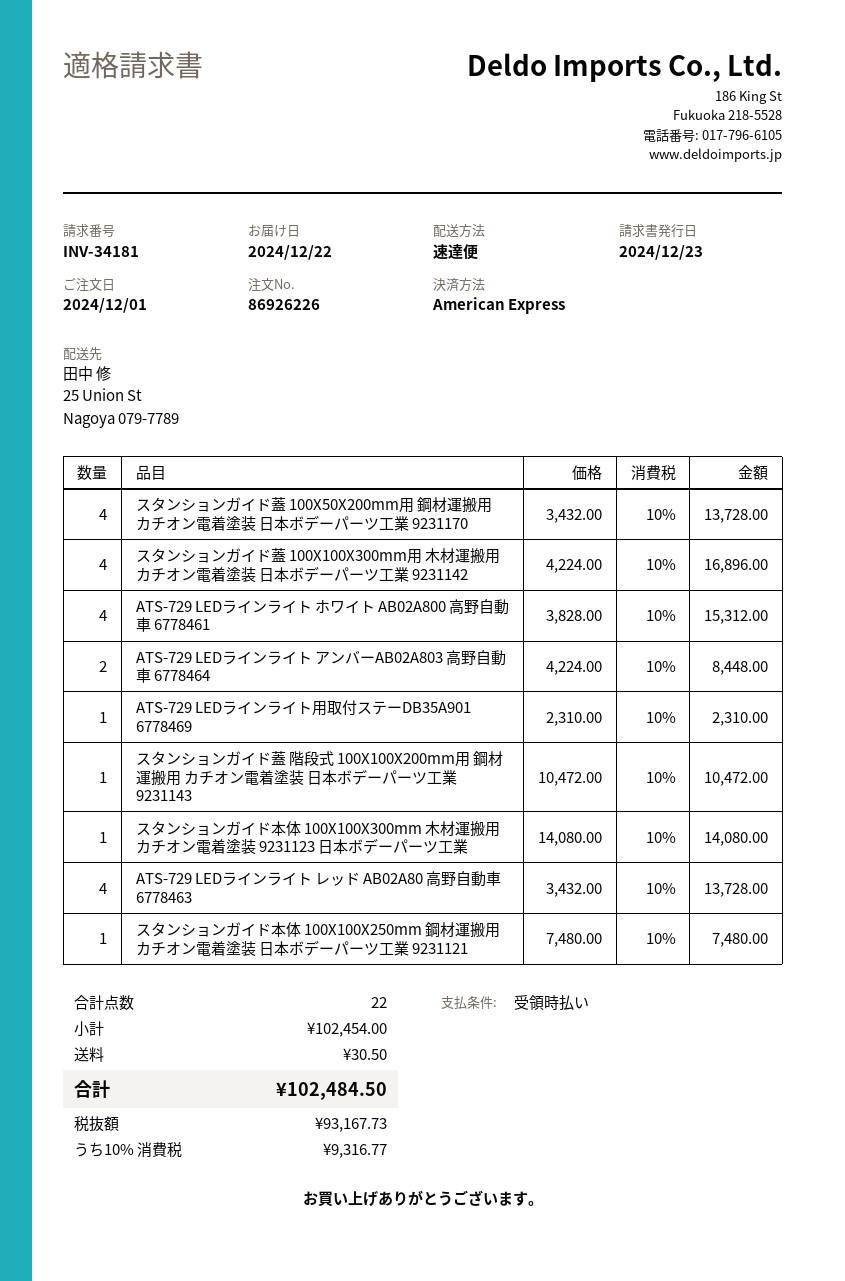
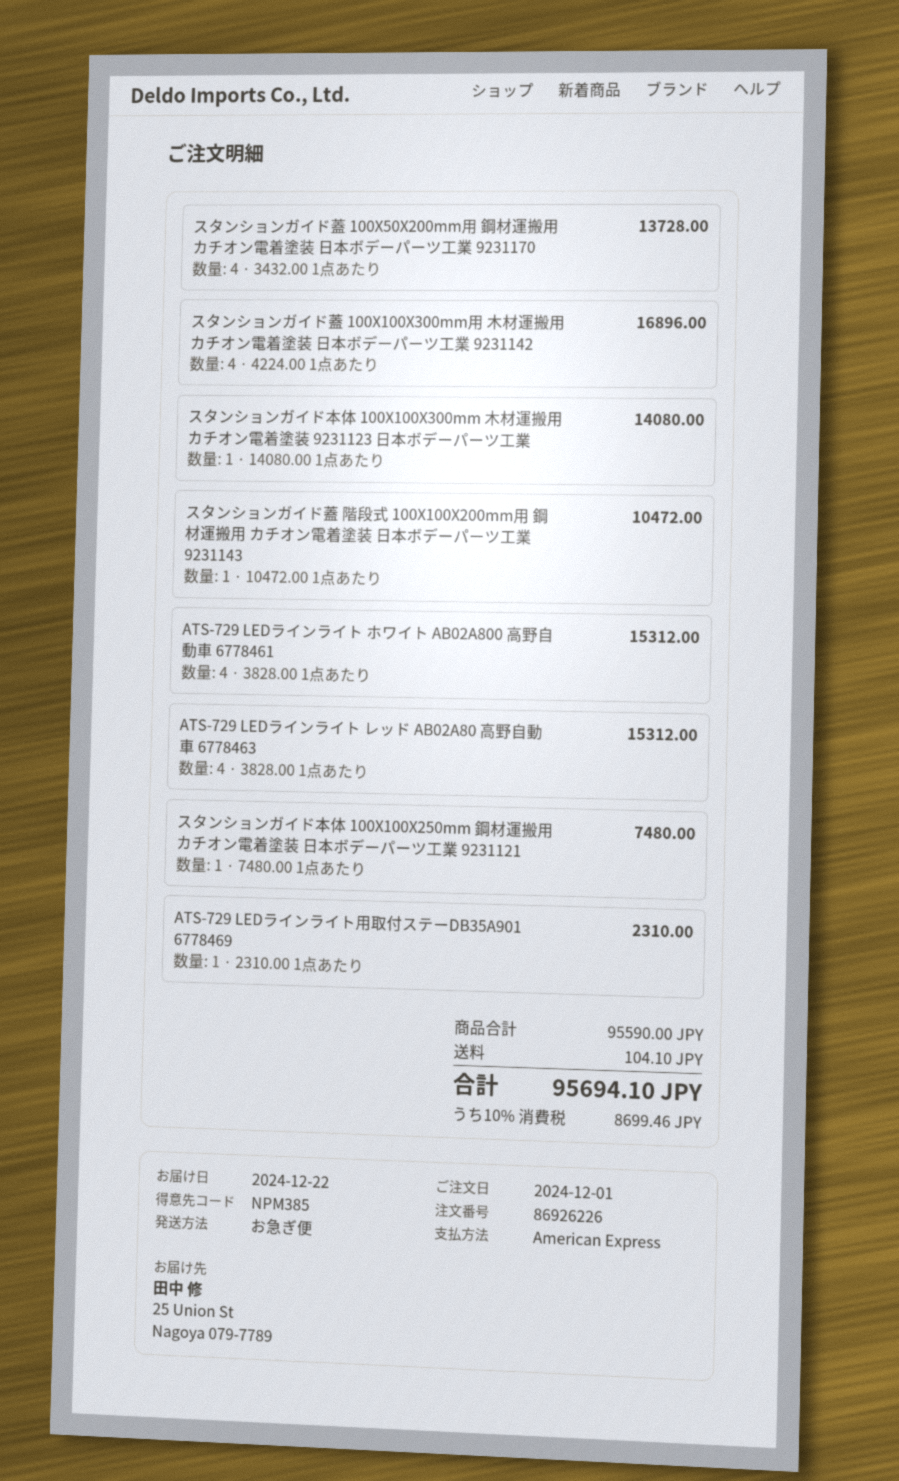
ATS-729 LEDラインライト アンバーAB02A803 高野自動車 6778464: 2 x 4224.00 = 8448.00 -> none
ATS-729 LEDラインライト レッド AB02A80 高野自動車 6778463: 4 x 3432.00 = 13728.00 -> 4 x 3828.00 = 15312.00
subtotal: 102454.00 -> 95590.00
shipping: 30.50 -> 104.10
tax: 10% = 9316.77 -> 10% = 8699.46
total: 102484.50 -> 95694.10

